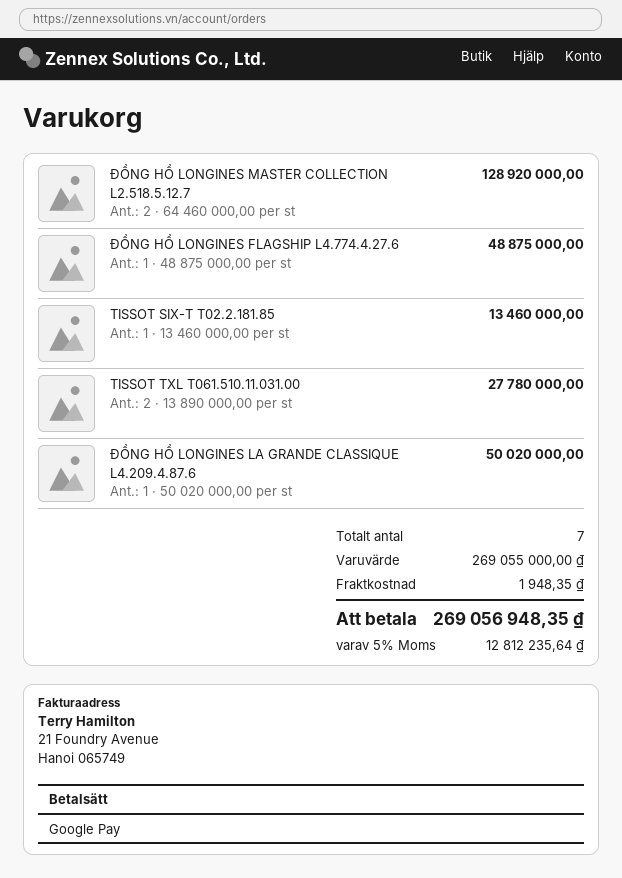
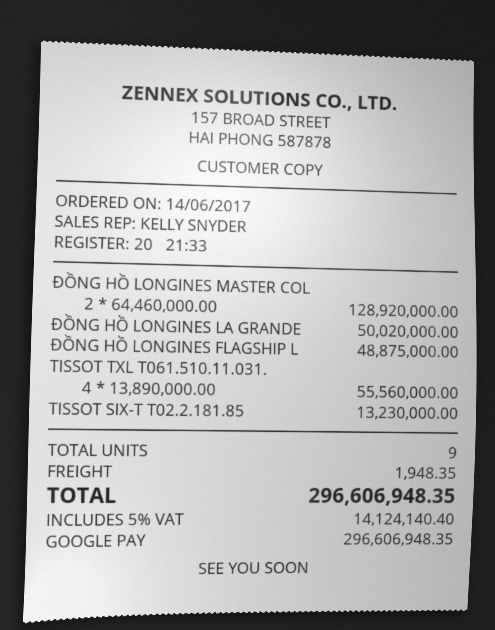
TISSOT SIX-T T02.2.181.85: 1 x 13460000.00 = 13460000.00 -> 1 x 13230000.00 = 13230000.00
TISSOT TXL T061.510.11.031.00: 2 x 13890000.00 = 27780000.00 -> 4 x 13890000.00 = 55560000.00
total quantity: 7 -> 9
tax: 5% = 12812235.64 -> 5% = 14124140.40
total: 269056948.35 -> 296606948.35

